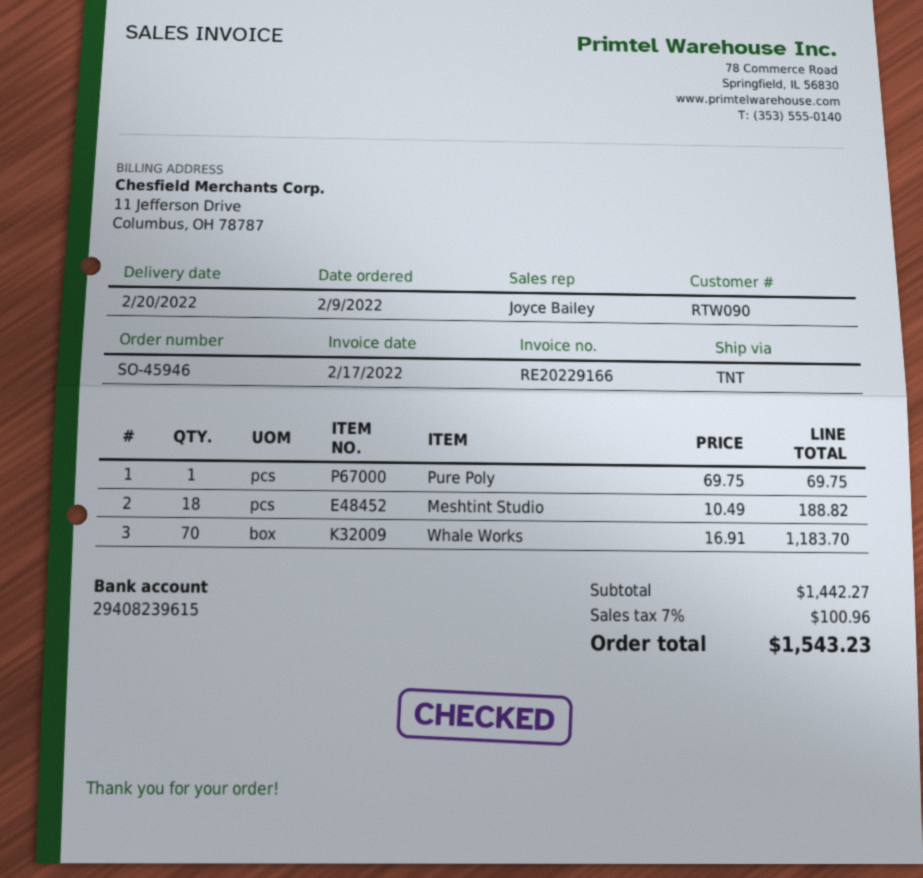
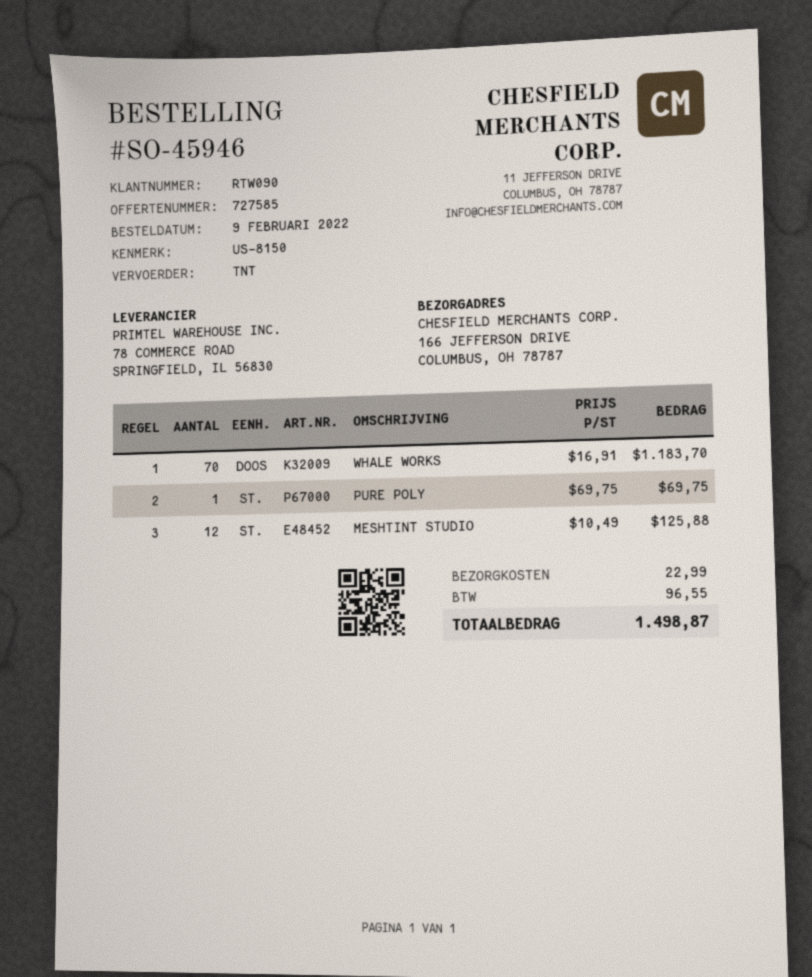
Meshtint Studio: 18 x 10.49 = 188.82 -> 12 x 10.49 = 125.88
shipping: none -> 22.99
tax: 100.96 -> 96.55
total: 1543.23 -> 1498.87

